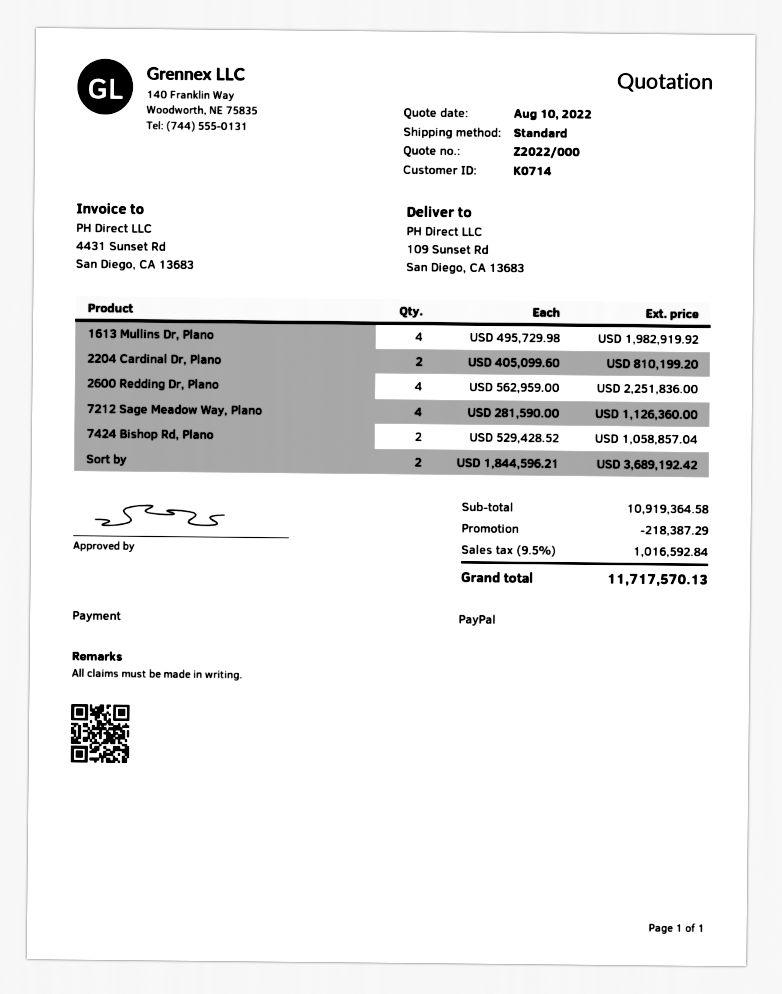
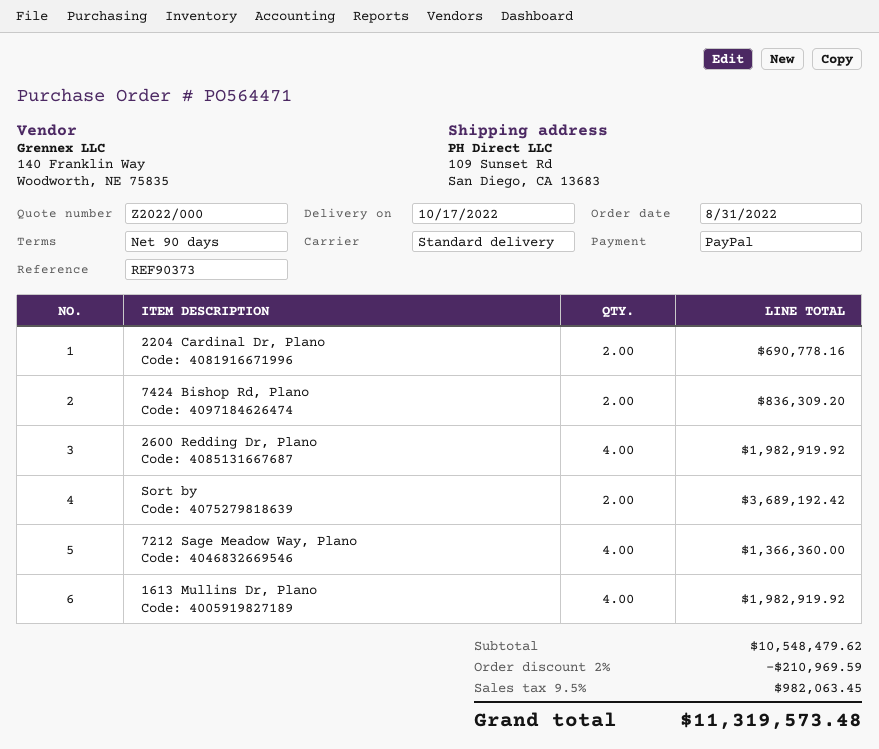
2204 Cardinal Dr, Plano: 2 for 810199.20 -> 2 for 690778.16
2600 Redding Dr, Plano: 4 for 2251836.00 -> 4 for 1982919.92
7212 Sage Meadow Way, Plano: 4 for 1126360.00 -> 4 for 1366360.00
7424 Bishop Rd, Plano: 2 for 1058857.04 -> 2 for 836309.20
subtotal: 10919364.58 -> 10548479.62
discount: 218387.29 -> 210969.59
tax: 9.5% = 1016592.84 -> 9.5% = 982063.45
total: 11717570.13 -> 11319573.48

